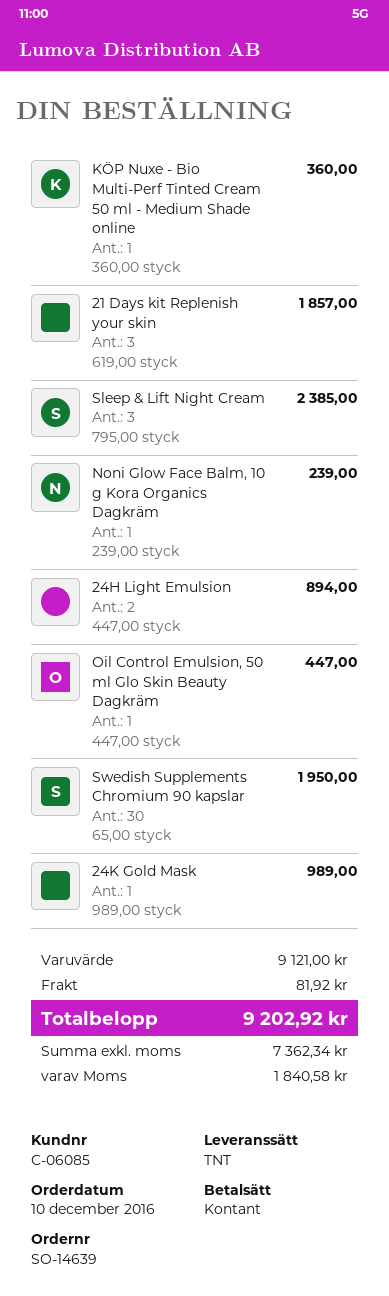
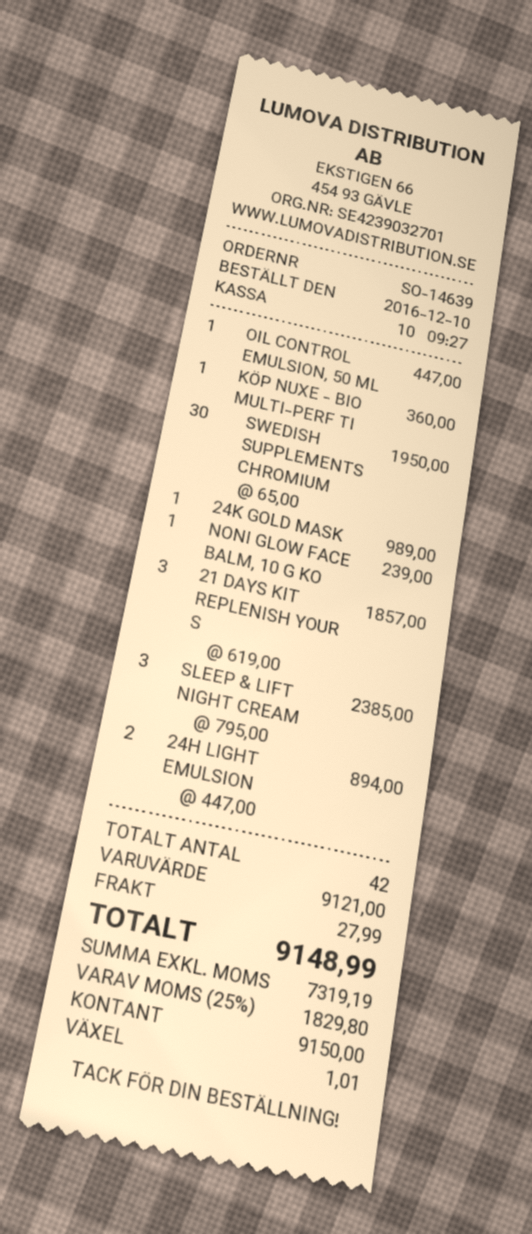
shipping: 81.92 -> 27.99
net: 7362.34 -> 7319.19
tax: 1840.58 -> 1829.80
total: 9202.92 -> 9148.99

